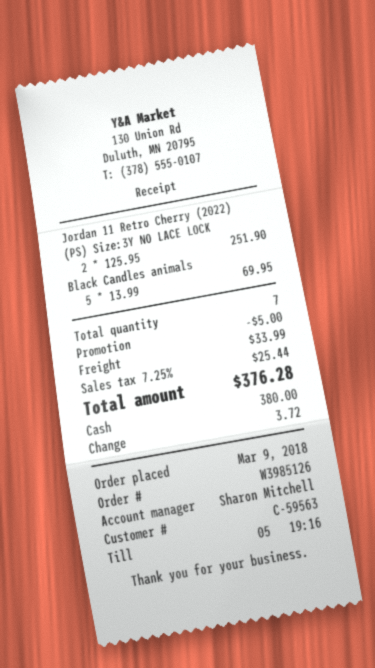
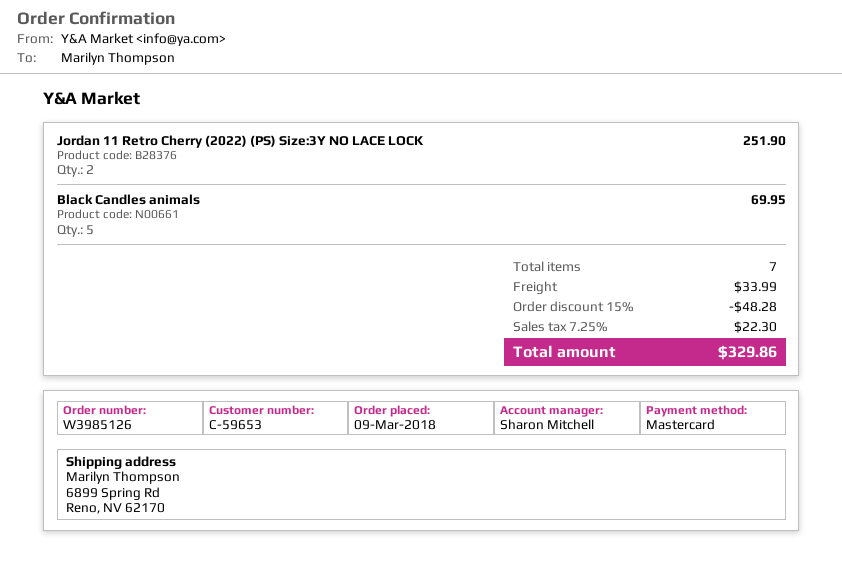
customer number: C-59563 -> C-59653
payment method: cash -> Mastercard
discount: 5.00 -> 48.28
tax: 7.25% = 25.44 -> 7.25% = 22.30
total: 376.28 -> 329.86

